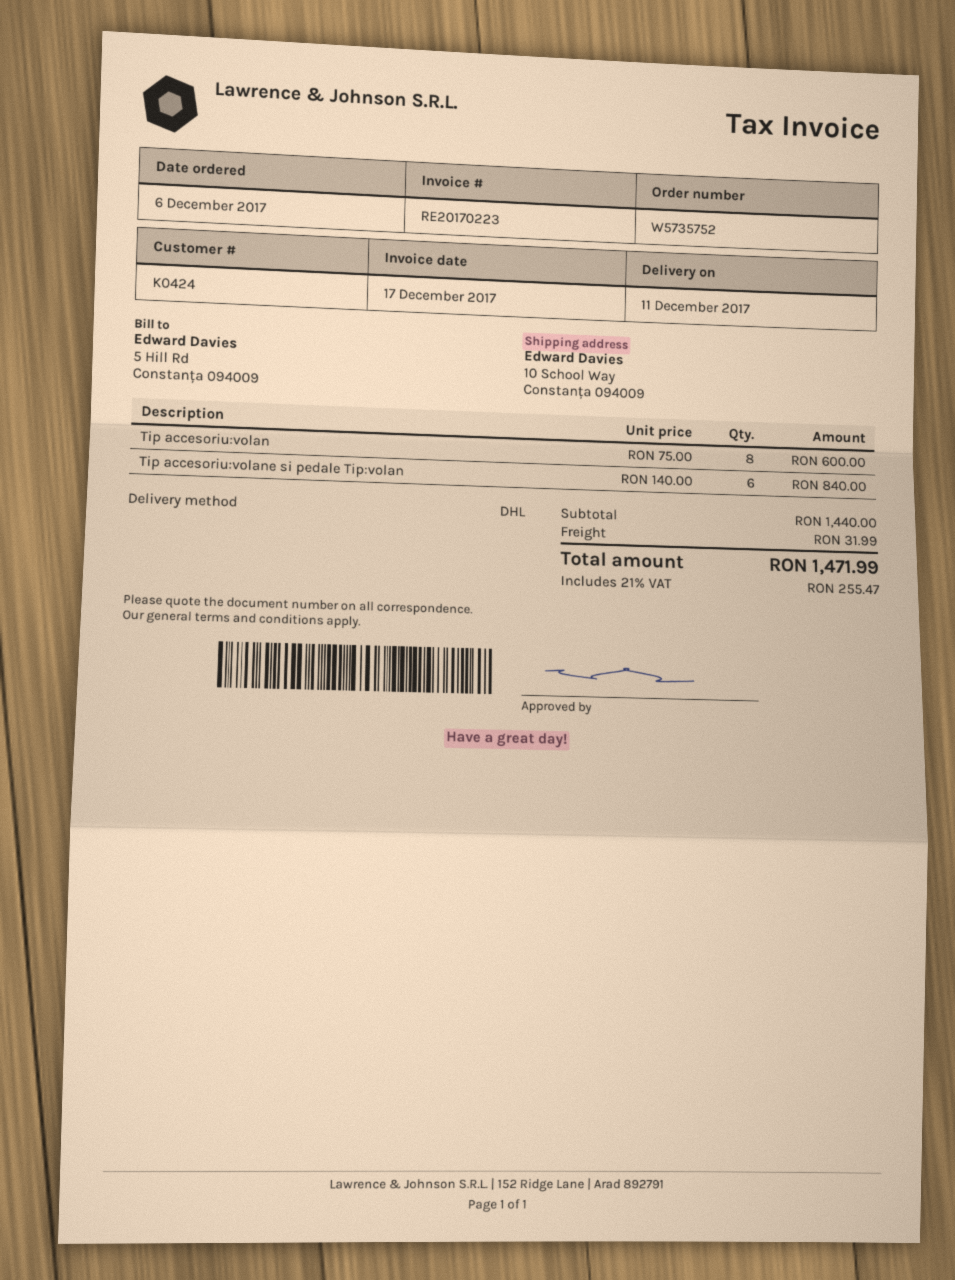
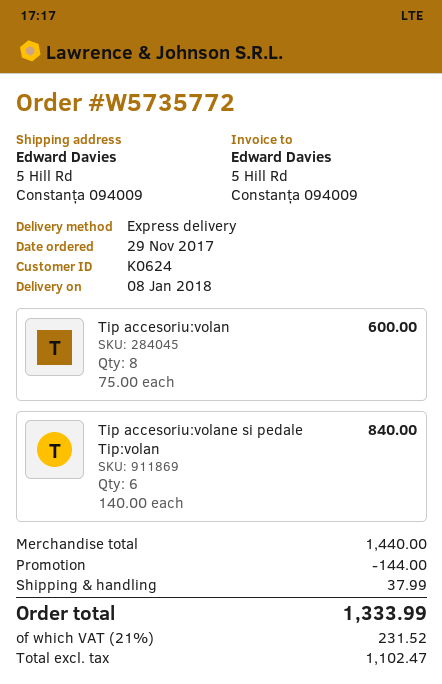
order number: W5735752 -> W5735772
order date: 2017-12-06 -> 2017-11-29
delivery date: 2017-12-11 -> 2018-01-08
customer number: K0424 -> K0624
shipping method: DHL -> express
ship to: 10 School Way, Constanța 094009 -> 5 Hill Rd, Constanța 094009
discount: none -> 144.00
shipping: 31.99 -> 37.99
tax: 21% = 255.47 -> 21% = 231.52
total: 1471.99 -> 1333.99

